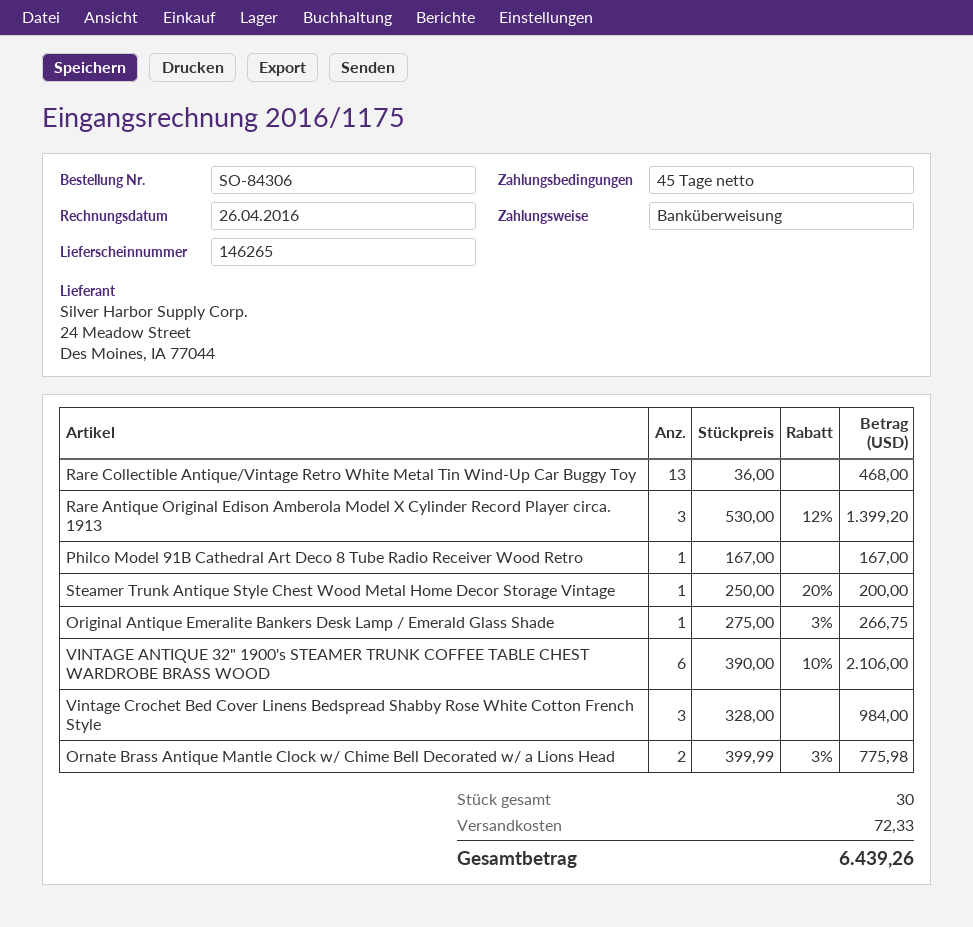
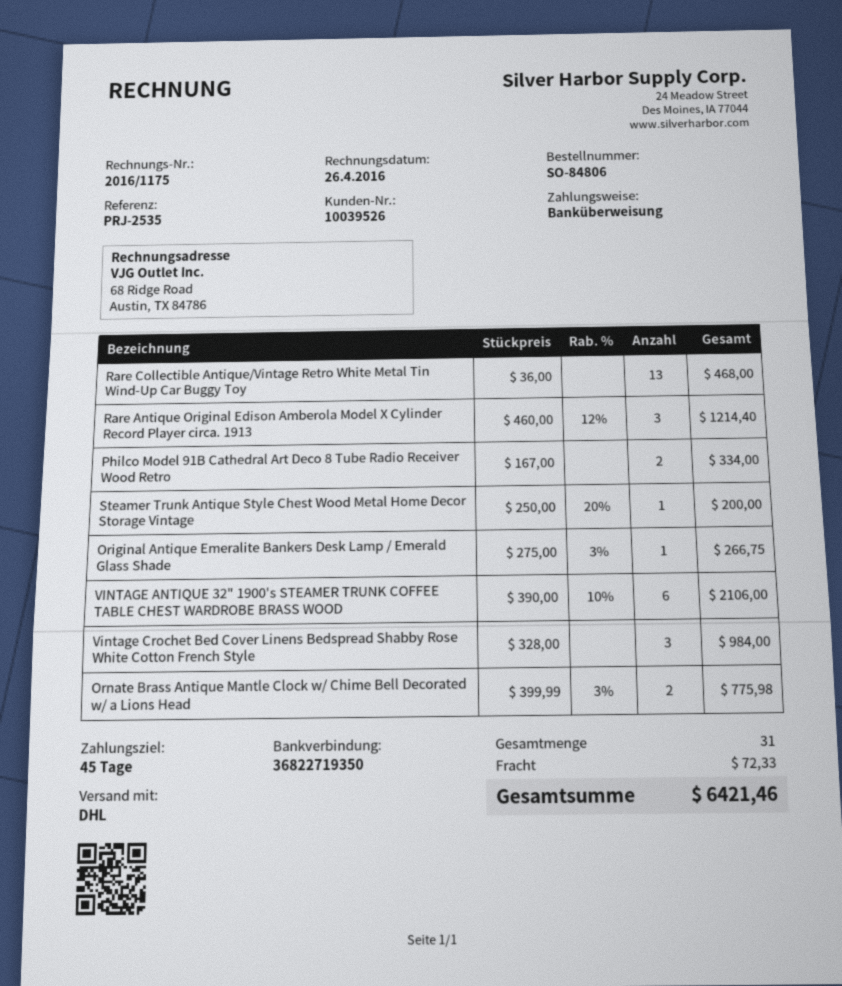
order number: SO-84306 -> SO-84806
Rare Antique Original Edison Amberola Model X Cylinder Record Player circa. 1913: 3 x 530.00 - 12% = 1399.20 -> 3 x 460.00 - 12% = 1214.40
Philco Model 91B Cathedral Art Deco 8 Tube Radio Receiver Wood Retro: 1 x 167.00 = 167.00 -> 2 x 167.00 = 334.00
total quantity: 30 -> 31
total: 6439.26 -> 6421.46

